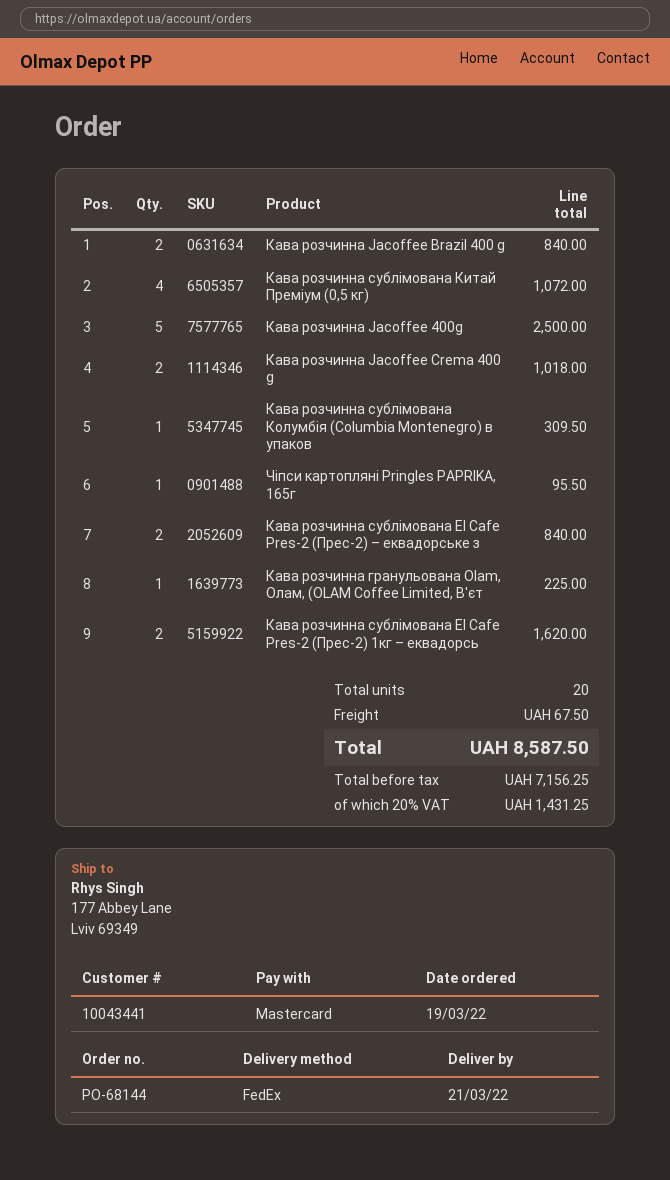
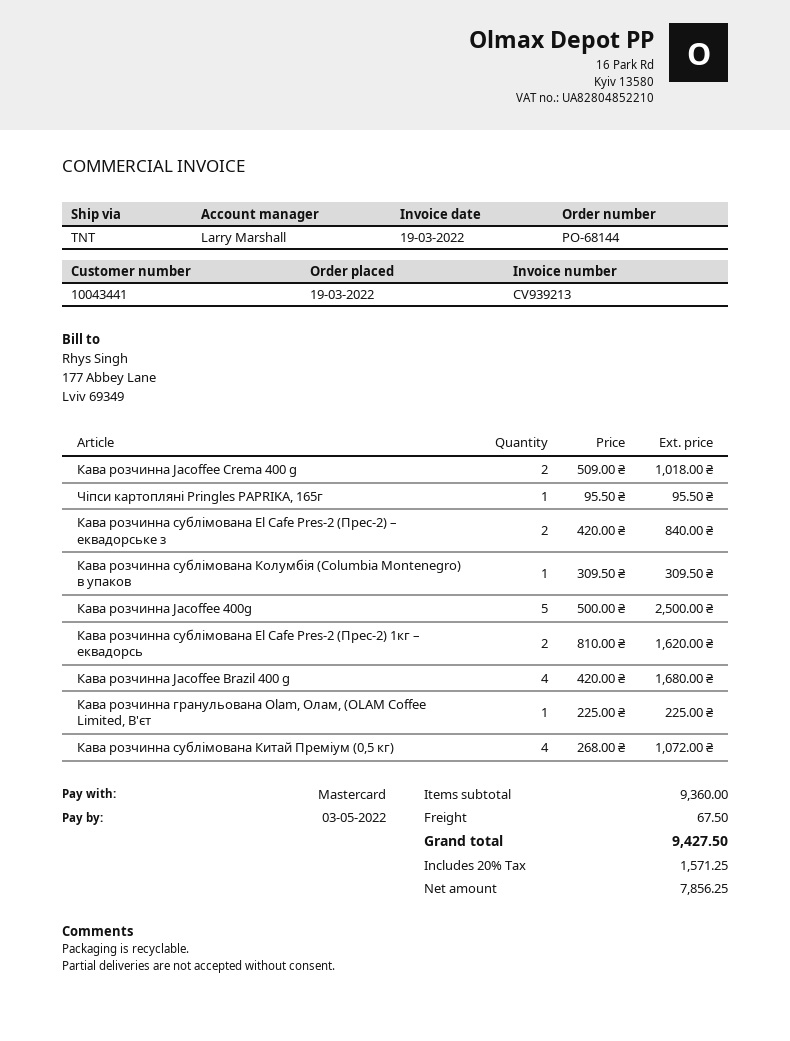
shipping method: FedEx -> TNT
Кава розчинна Jacoffee Brazil 400 g: 2 for 840.00 -> 4 for 1680.00
net: 7156.25 -> 7856.25
tax: 20% = 1431.25 -> 20% = 1571.25
total: 8587.50 -> 9427.50

